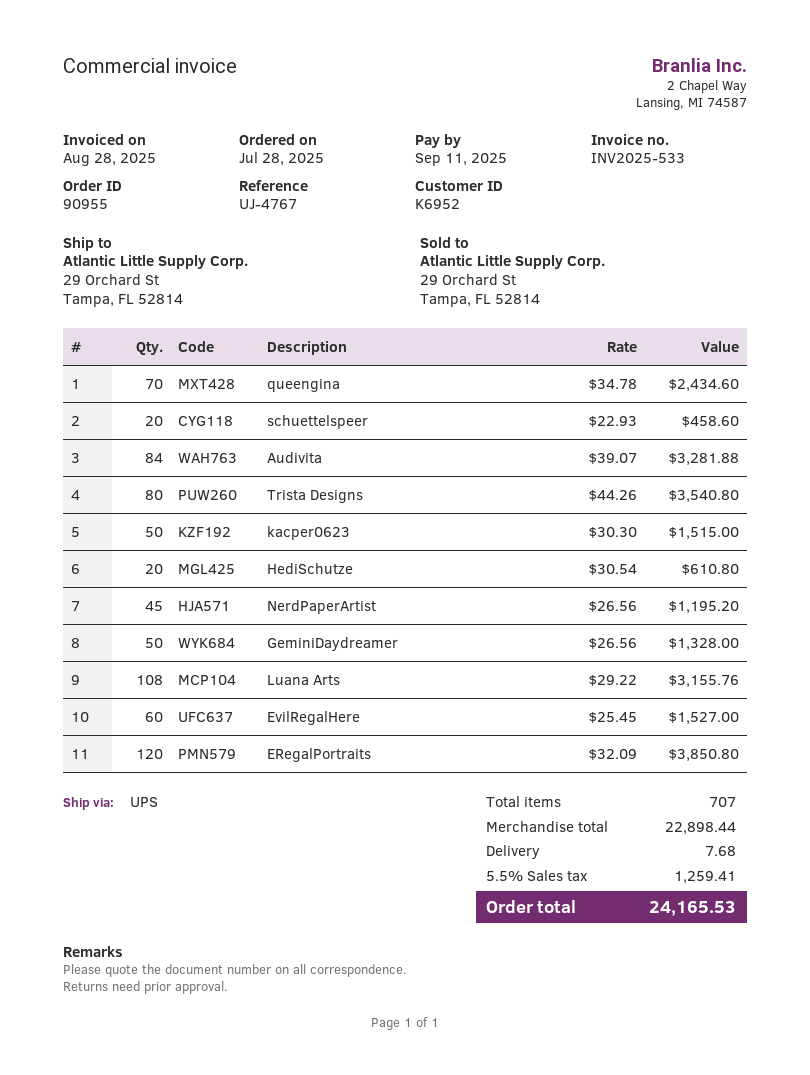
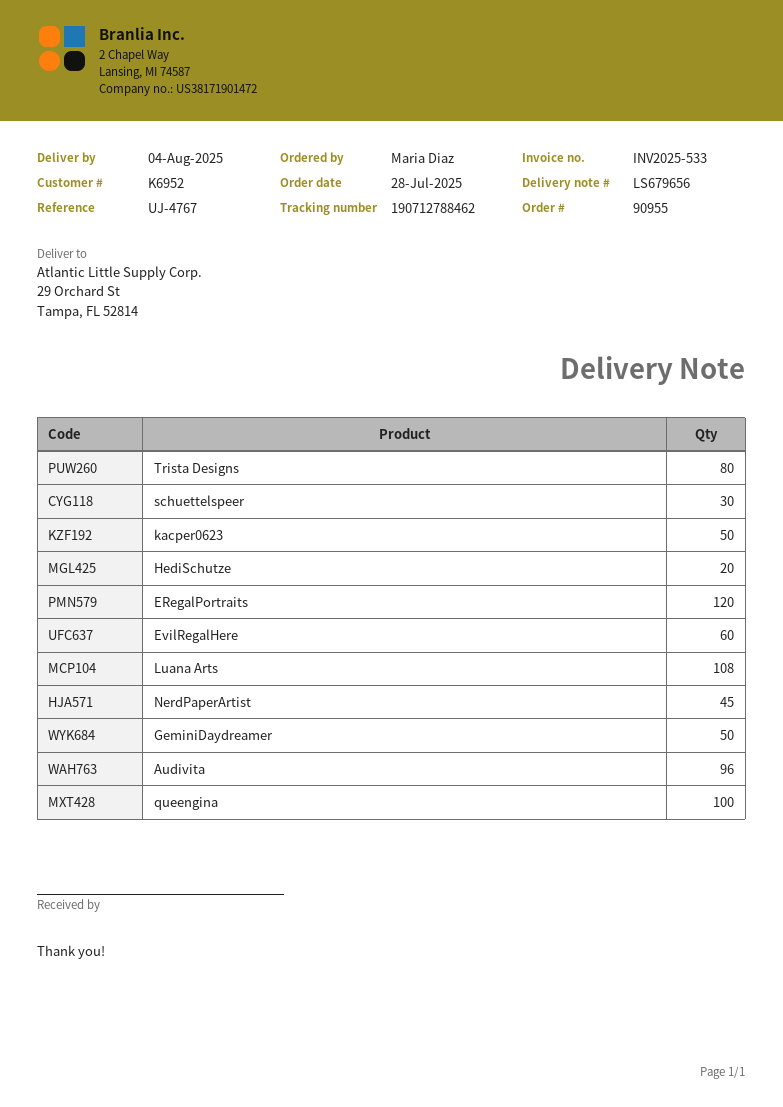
queengina: 70 -> 100
schuettelspeer: 20 -> 30
Audivita: 84 -> 96

